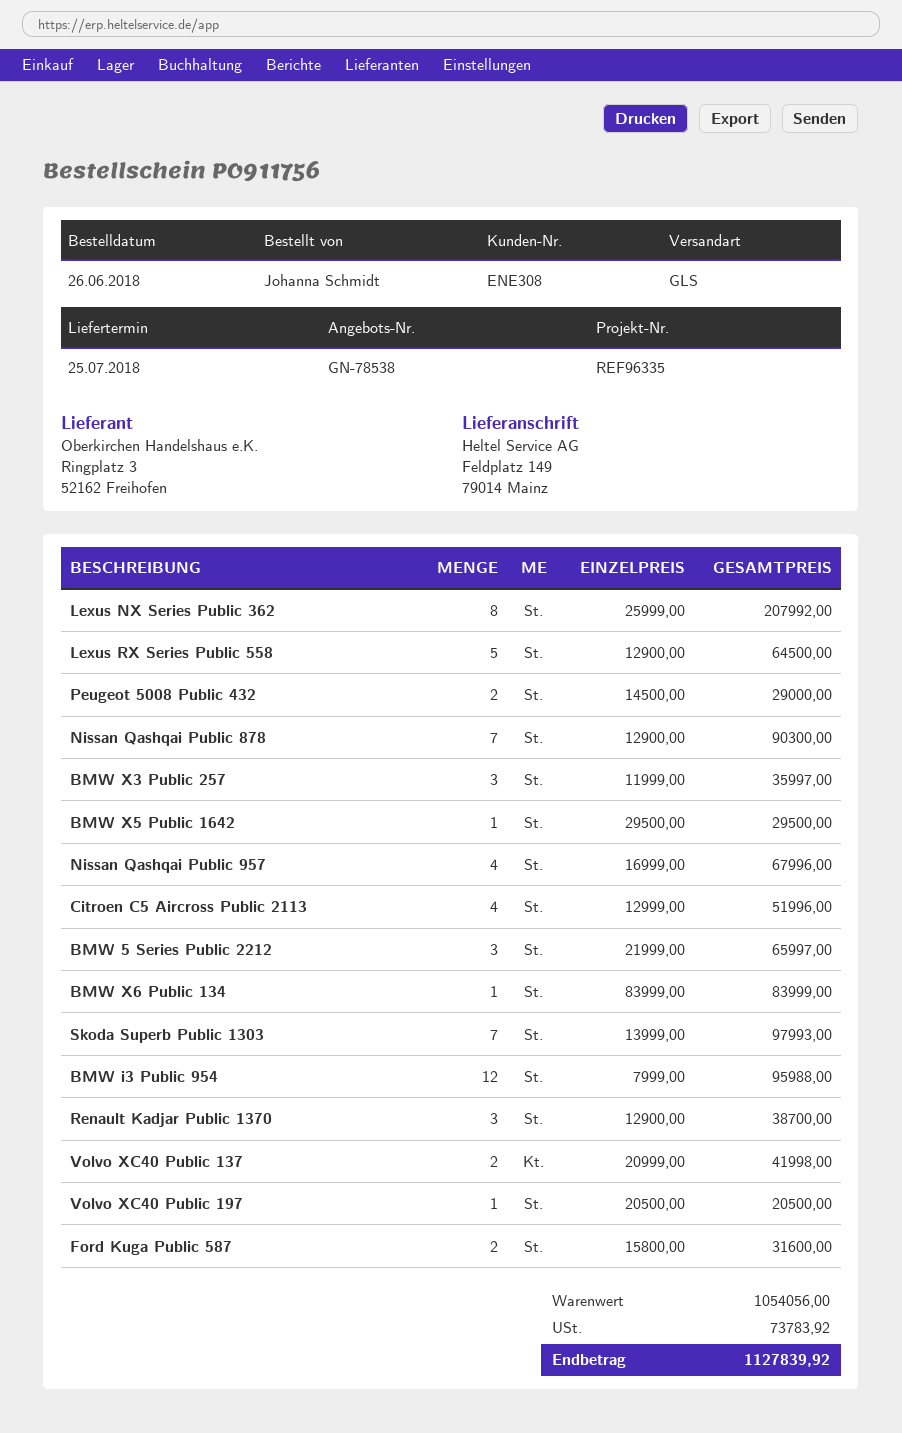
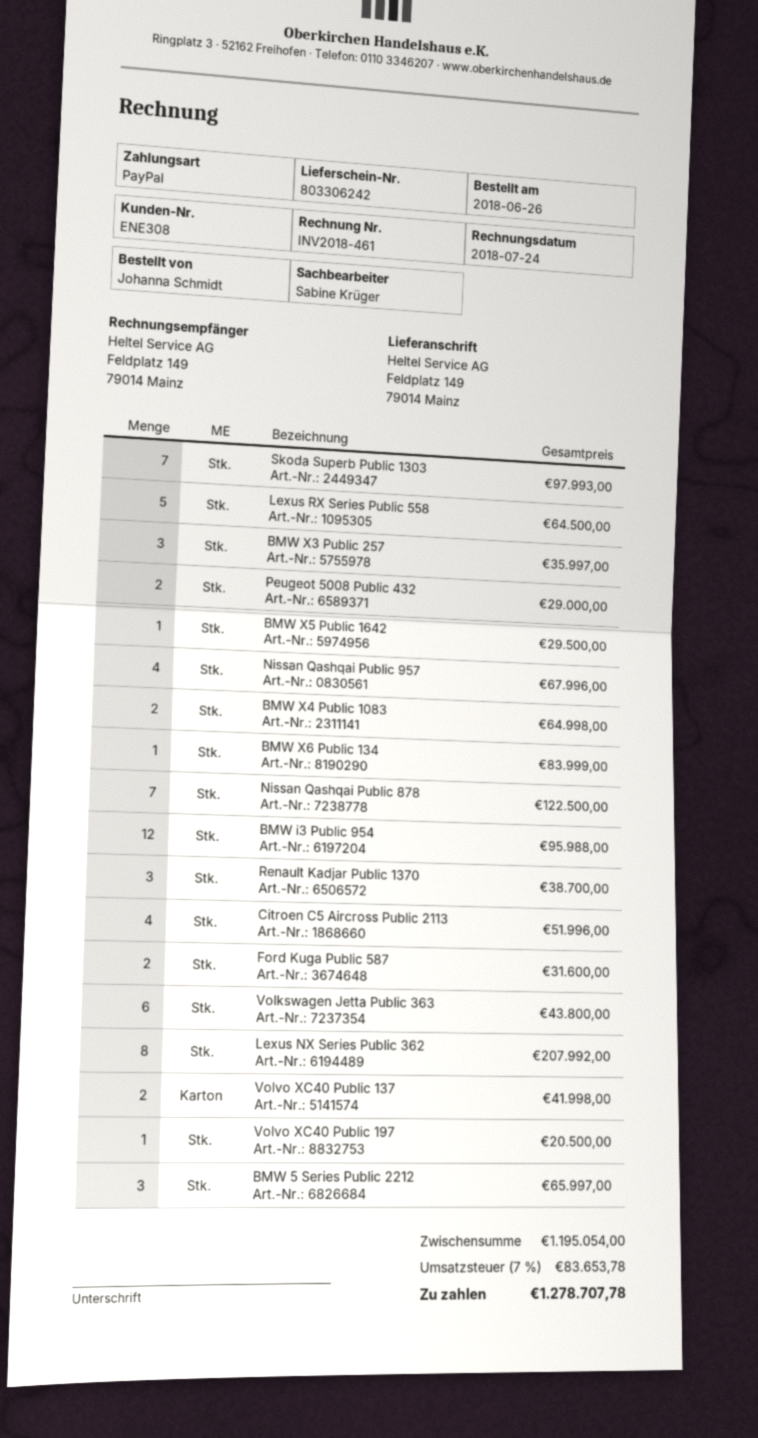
Nissan Qashqai Public 878: 7 for 90300.00 -> 7 for 122500.00
BMW X4 Public 1083: none -> 2 for 64998.00
Volkswagen Jetta Public 363: none -> 6 for 43800.00
subtotal: 1054056.00 -> 1195054.00
tax: 73783.92 -> 83653.78
total: 1127839.92 -> 1278707.78

